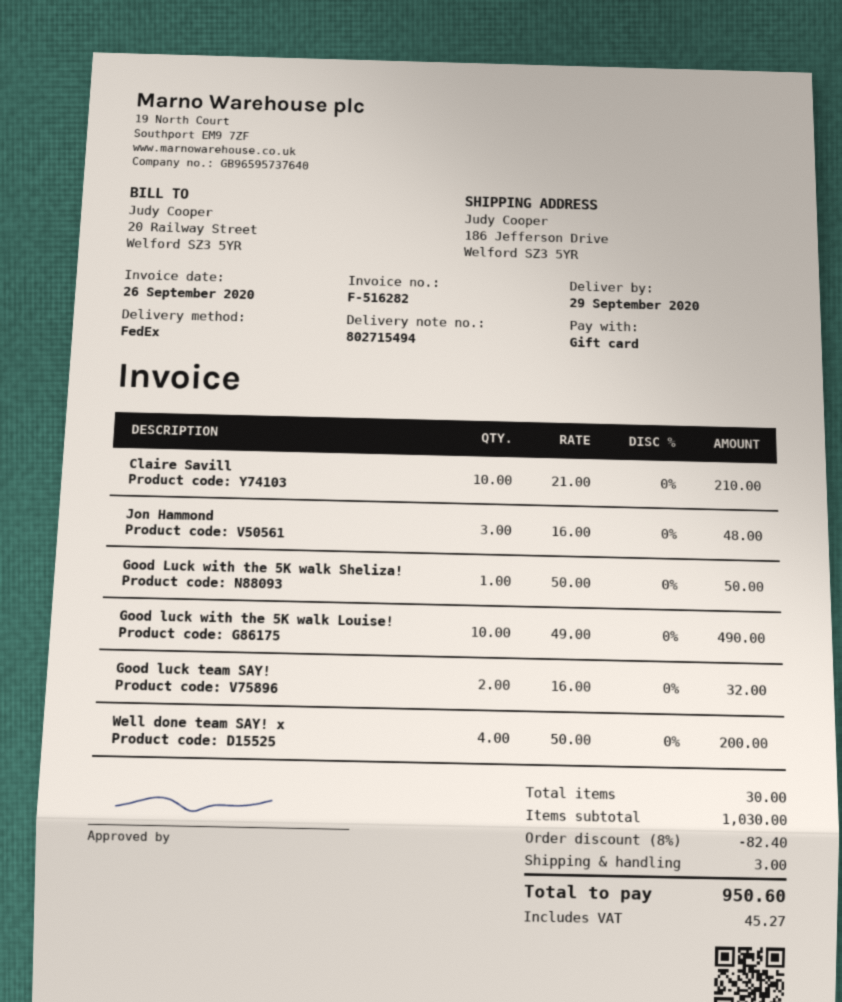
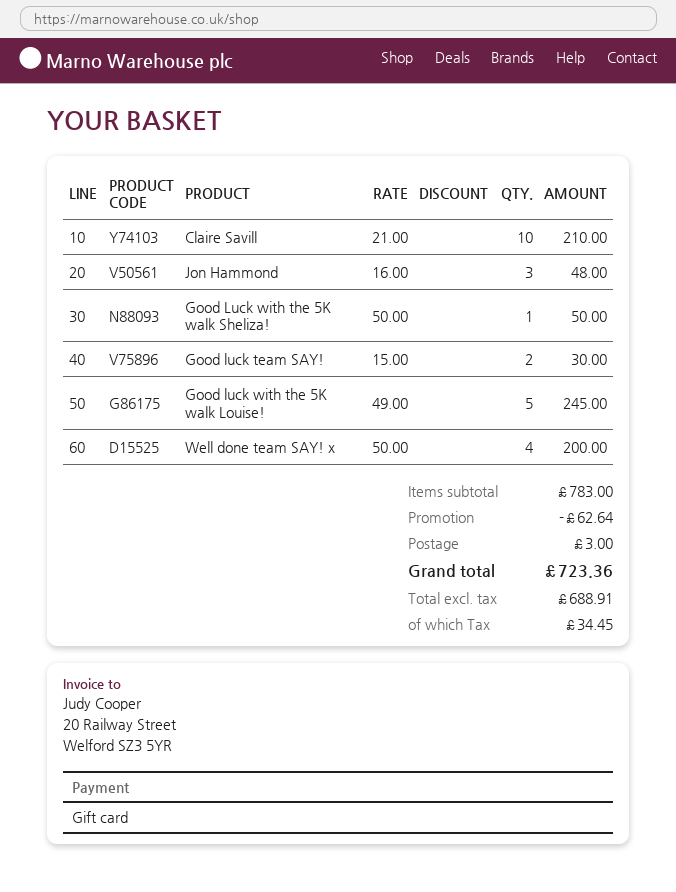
Good luck with the 5K walk Louise!: 10 x 49.00 = 490.00 -> 5 x 49.00 = 245.00
Good luck team SAY!: 2 x 16.00 = 32.00 -> 2 x 15.00 = 30.00
subtotal: 1030.00 -> 783.00
discount: 82.40 -> 62.64
tax: 45.27 -> 34.45
total: 950.60 -> 723.36

